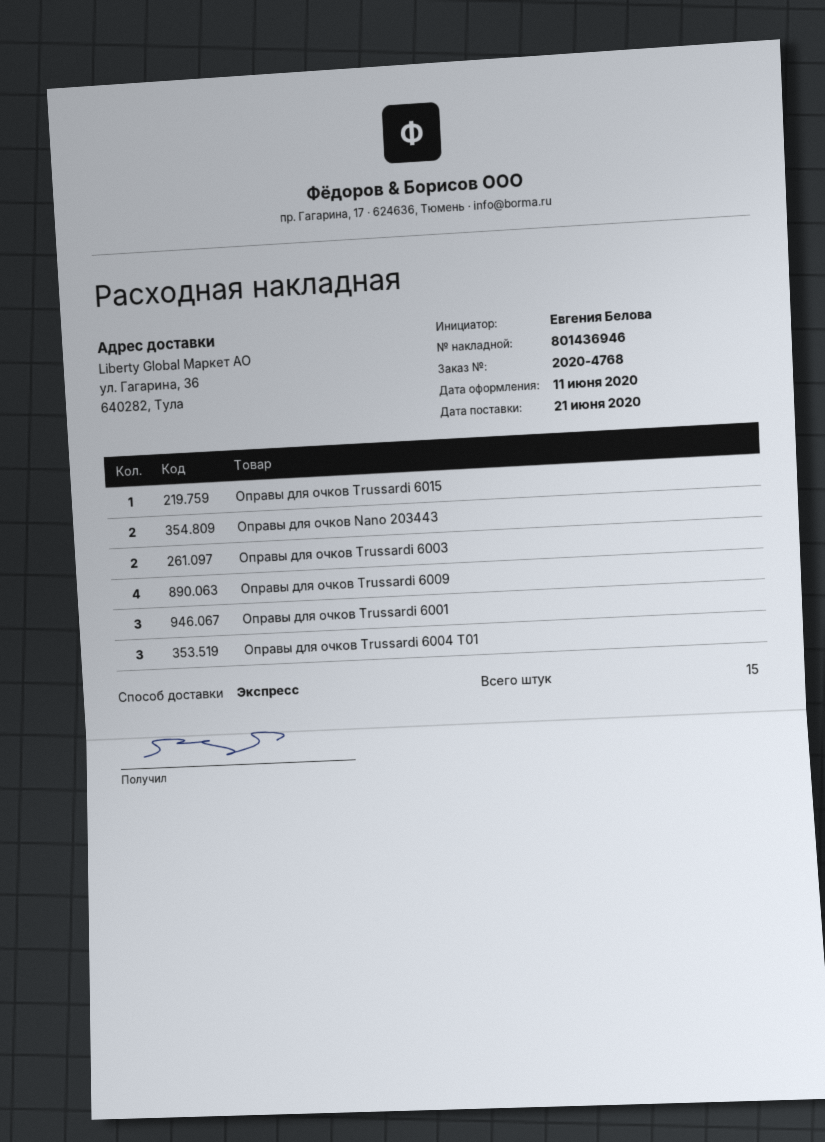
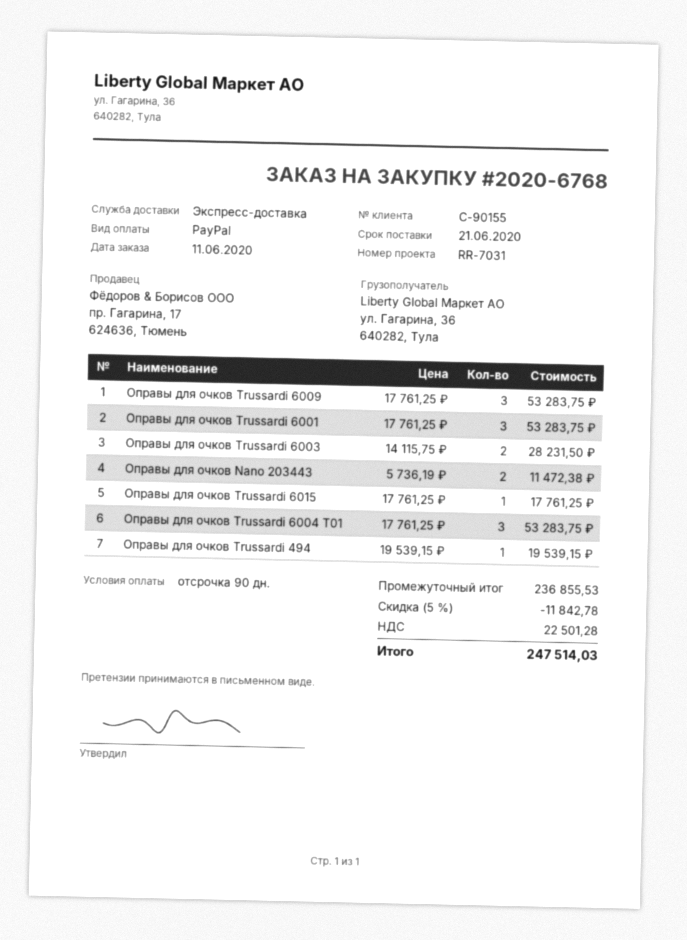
order number: 2020-4768 -> 2020-6768
Оправы для очков Trussardi 6009: 4 -> 3
Оправы для очков Trussardi 494: none -> 1

